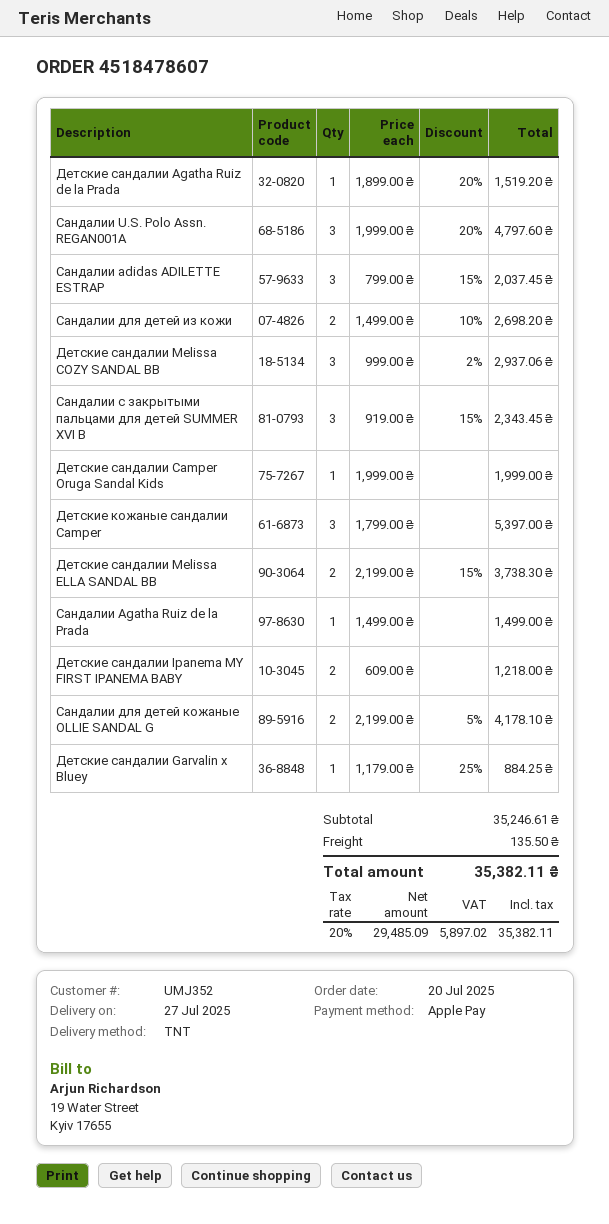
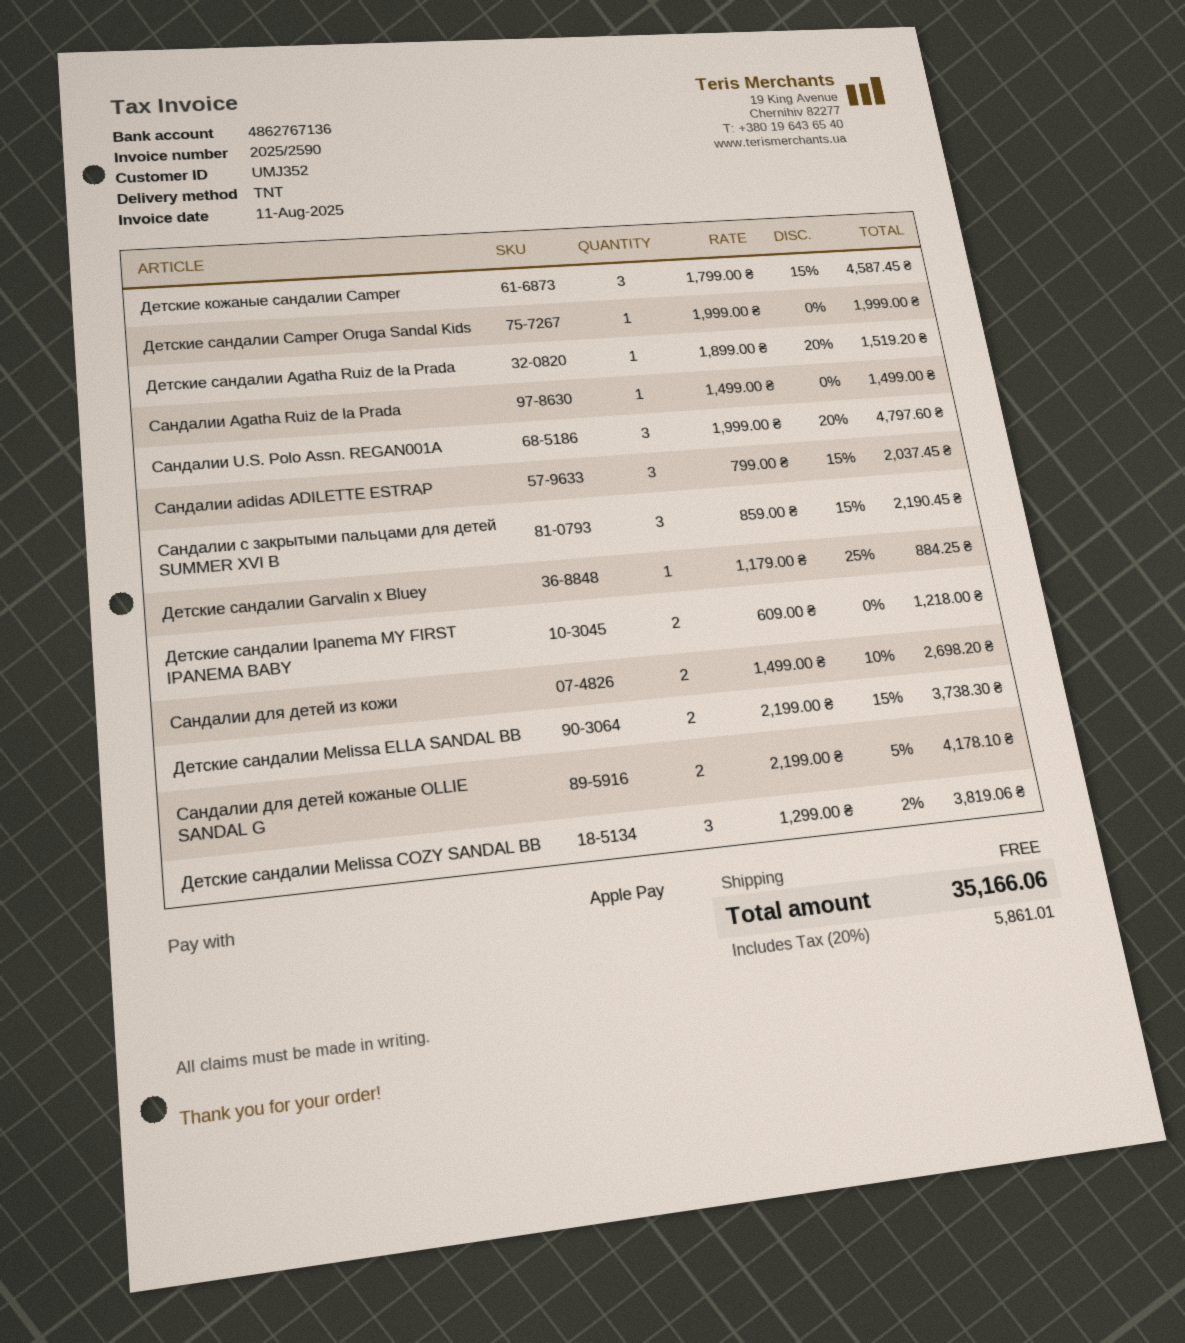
Детские сандалии Melissa COZY SANDAL BB: 3 x 999.00 - 2% = 2937.06 -> 3 x 1299.00 - 2% = 3819.06
Сандалии с закрытыми пальцами для детей SUMMER XVI B: 3 x 919.00 - 15% = 2343.45 -> 3 x 859.00 - 15% = 2190.45
Детские кожаные сандалии Camper: 3 x 1799.00 = 5397.00 -> 3 x 1799.00 - 15% = 4587.45
shipping: 135.50 -> 0.00
tax: 20% = 5897.02 -> 20% = 5861.01
total: 35382.11 -> 35166.06

